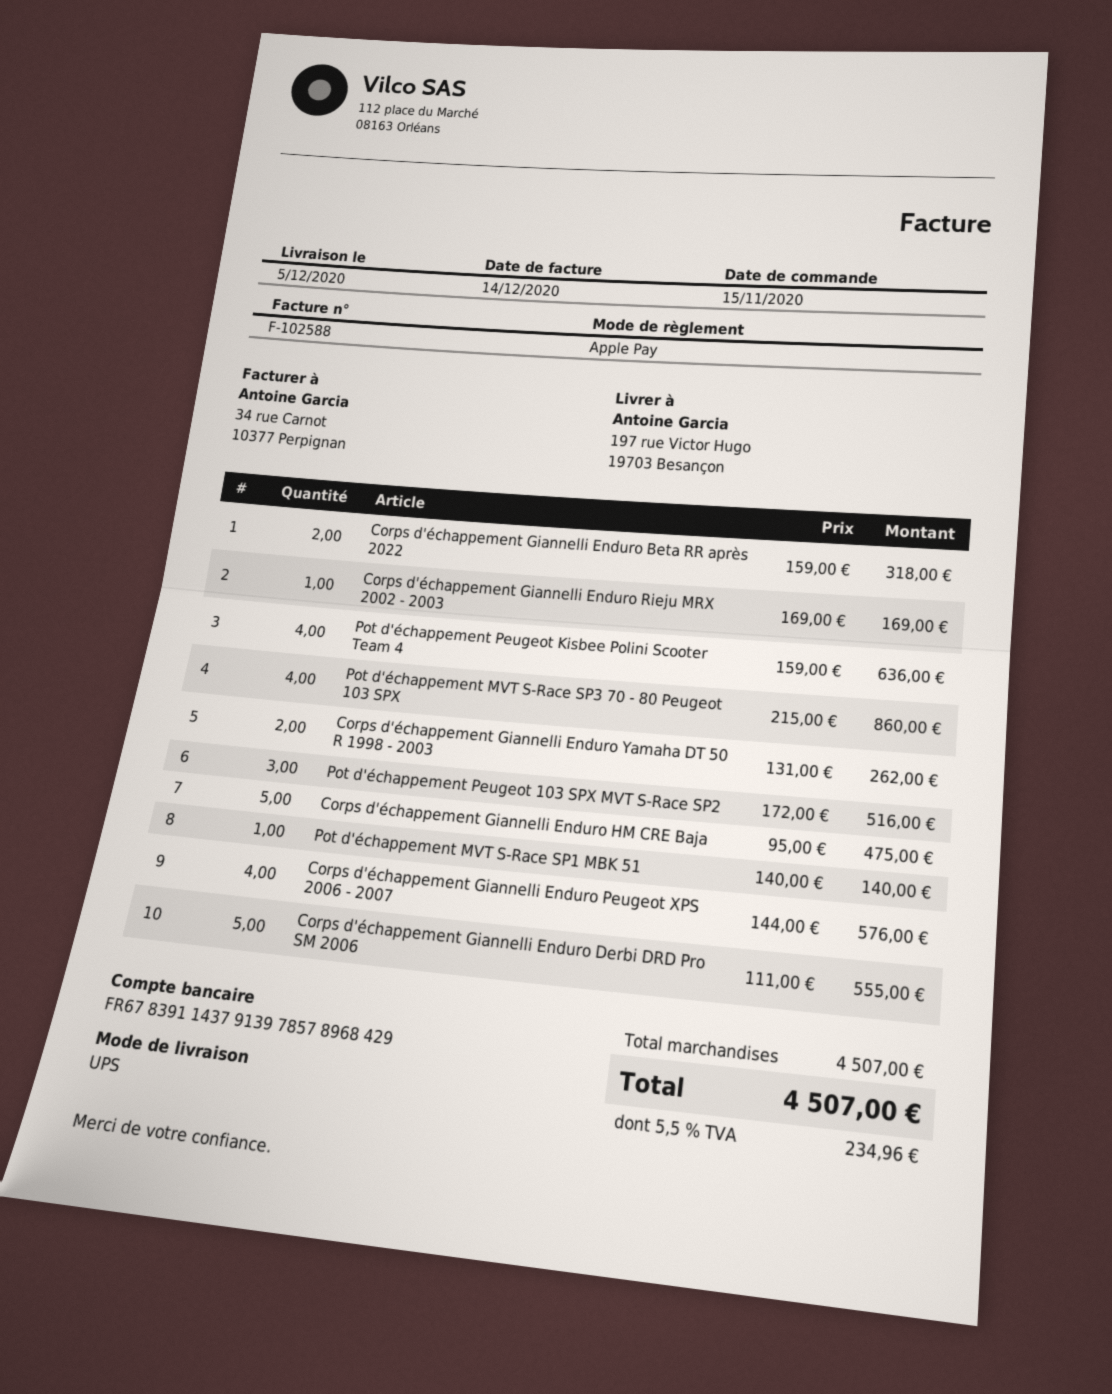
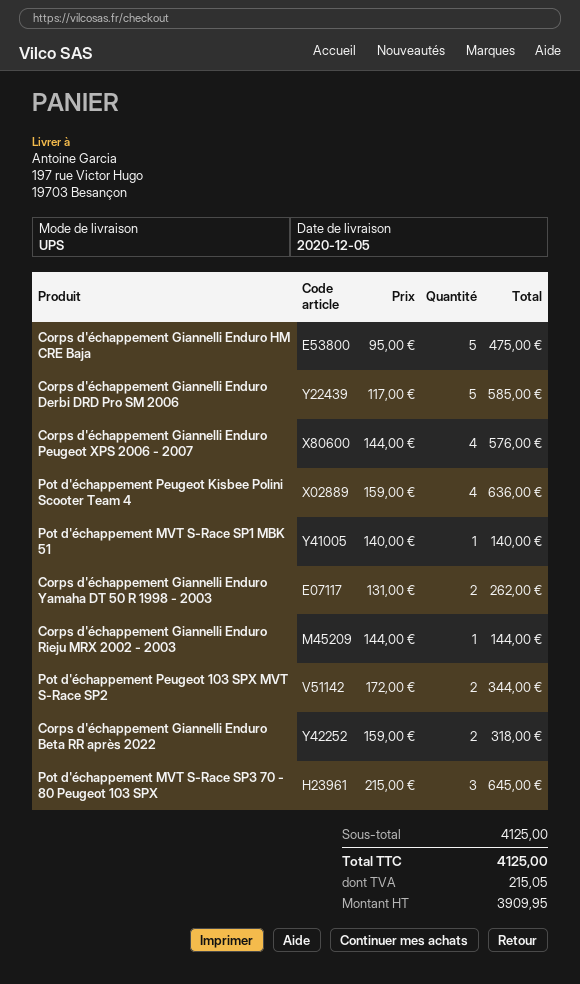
Corps d'échappement Giannelli Enduro Rieju MRX 2002 - 2003: 1 x 169.00 = 169.00 -> 1 x 144.00 = 144.00
Pot d'échappement MVT S-Race SP3 70 - 80 Peugeot 103 SPX: 4 x 215.00 = 860.00 -> 3 x 215.00 = 645.00
Pot d'échappement Peugeot 103 SPX MVT S-Race SP2: 3 x 172.00 = 516.00 -> 2 x 172.00 = 344.00
Corps d'échappement Giannelli Enduro Derbi DRD Pro SM 2006: 5 x 111.00 = 555.00 -> 5 x 117.00 = 585.00
subtotal: 4507.00 -> 4125.00
tax: 234.96 -> 215.05
total: 4507.00 -> 4125.00

